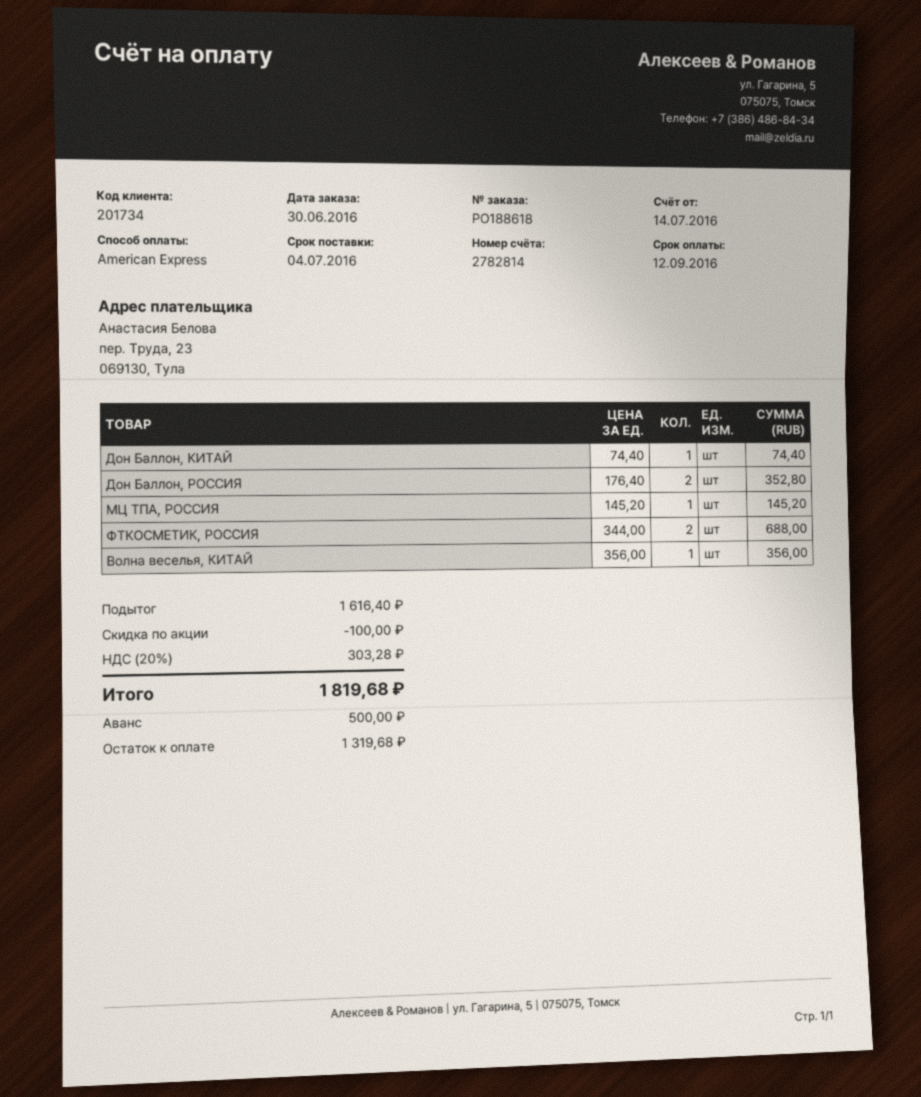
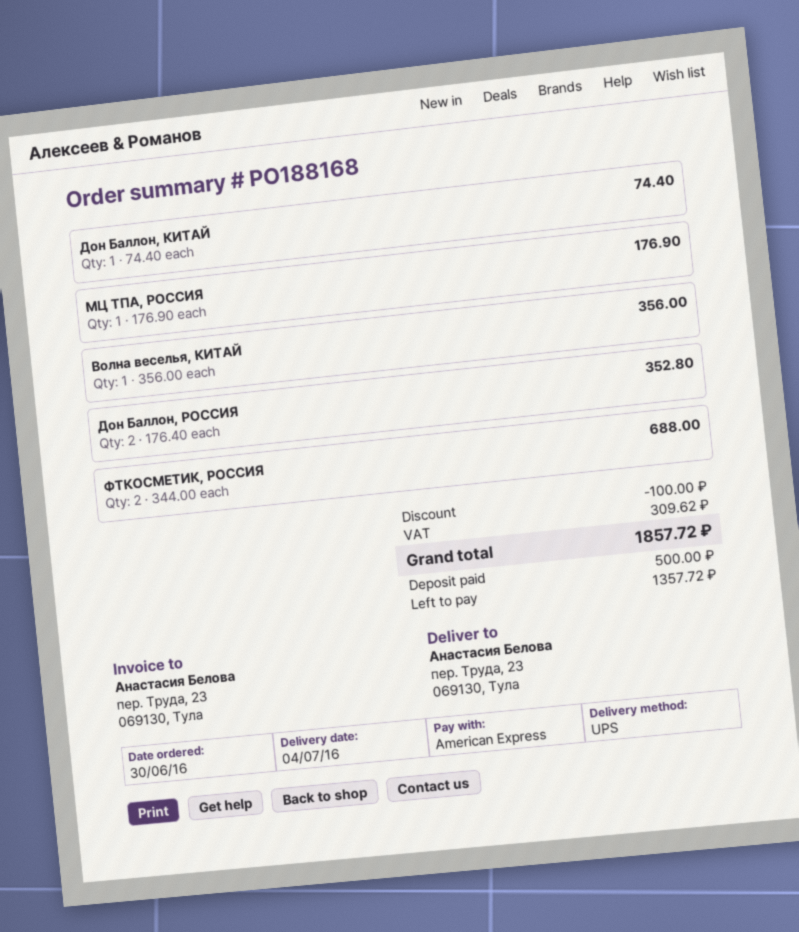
order number: PO188618 -> PO188168
МЦ ТПА, РОССИЯ: 1 x 145.20 = 145.20 -> 1 x 176.90 = 176.90
tax: 303.28 -> 309.62
total: 1819.68 -> 1857.72
balance: 1319.68 -> 1357.72

